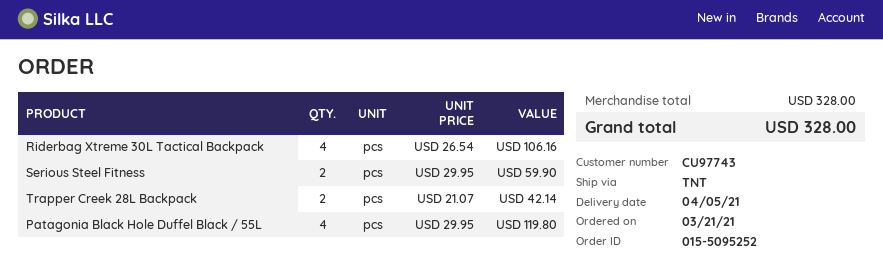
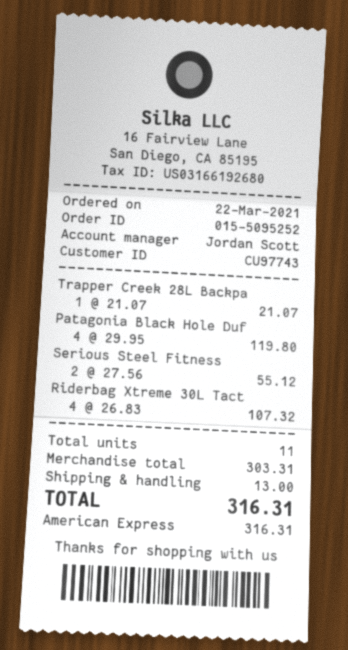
order date: 2021-03-21 -> 2021-03-22
Riderbag Xtreme 30L Tactical Backpack: 4 x 26.54 = 106.16 -> 4 x 26.83 = 107.32
Serious Steel Fitness: 2 x 29.95 = 59.90 -> 2 x 27.56 = 55.12
Trapper Creek 28L Backpack: 2 x 21.07 = 42.14 -> 1 x 21.07 = 21.07
subtotal: 328.00 -> 303.31
shipping: none -> 13.00
total: 328.00 -> 316.31

